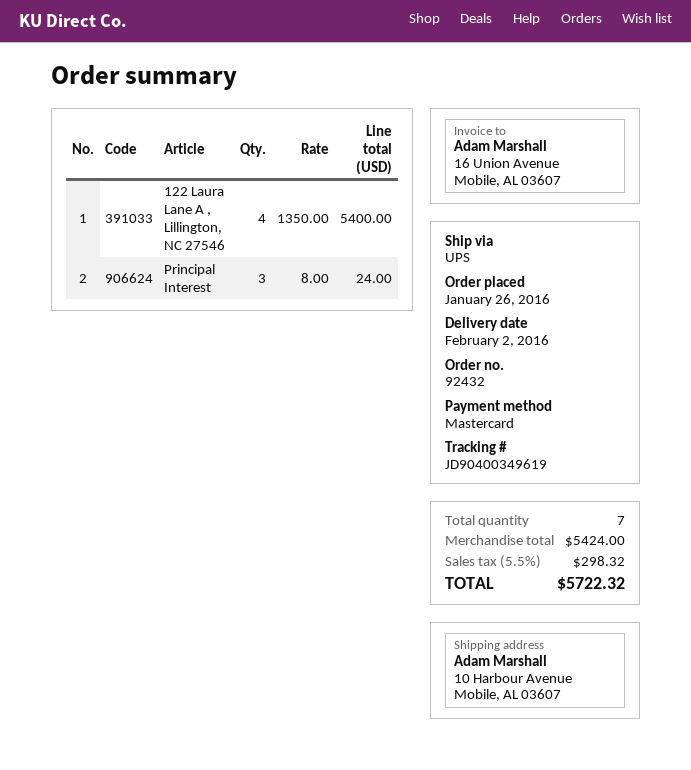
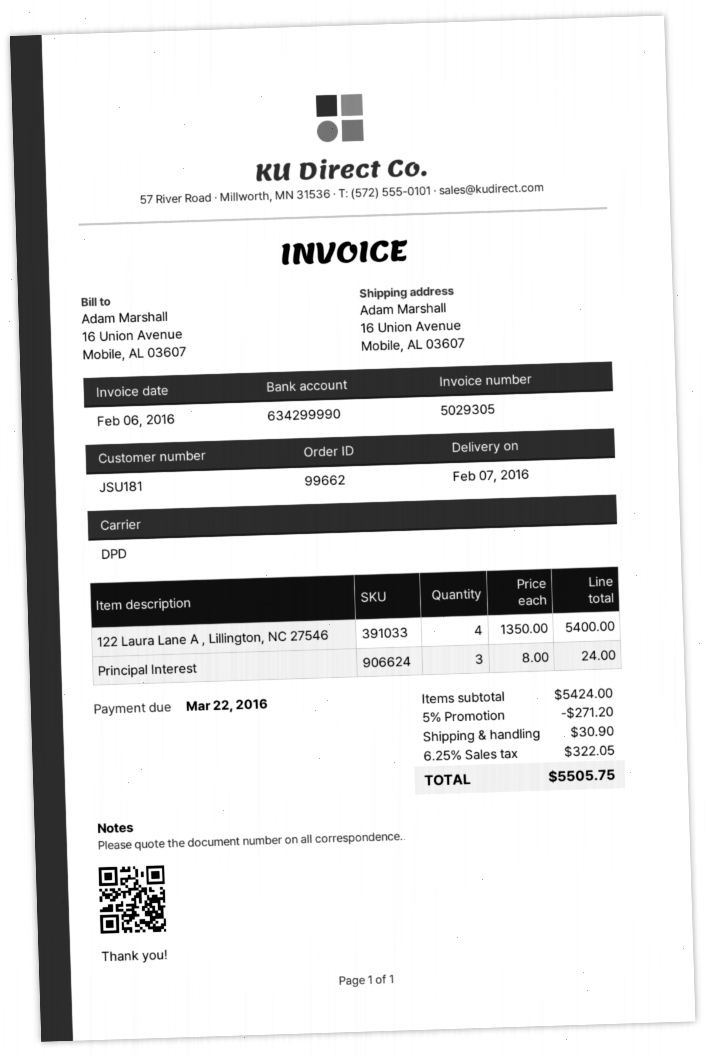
order number: 92432 -> 99662
delivery date: 2016-02-02 -> 2016-02-07
shipping method: UPS -> DPD
ship to: 10 Harbour Avenue, Mobile, AL 03607 -> 16 Union Avenue, Mobile, AL 03607
discount: none -> 5% = 271.20
shipping: none -> 30.90
tax: 5.5% = 298.32 -> 6.25% = 322.05
total: 5722.32 -> 5505.75

